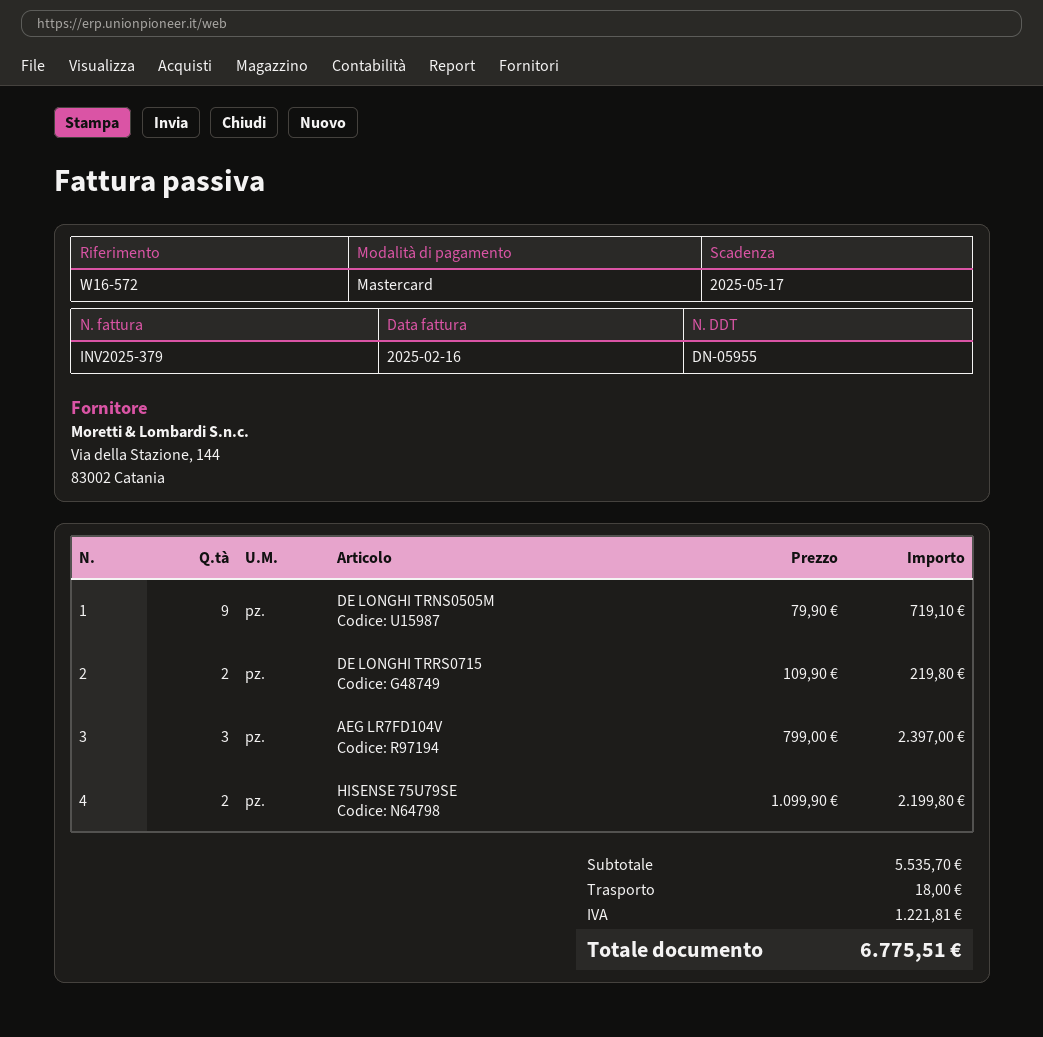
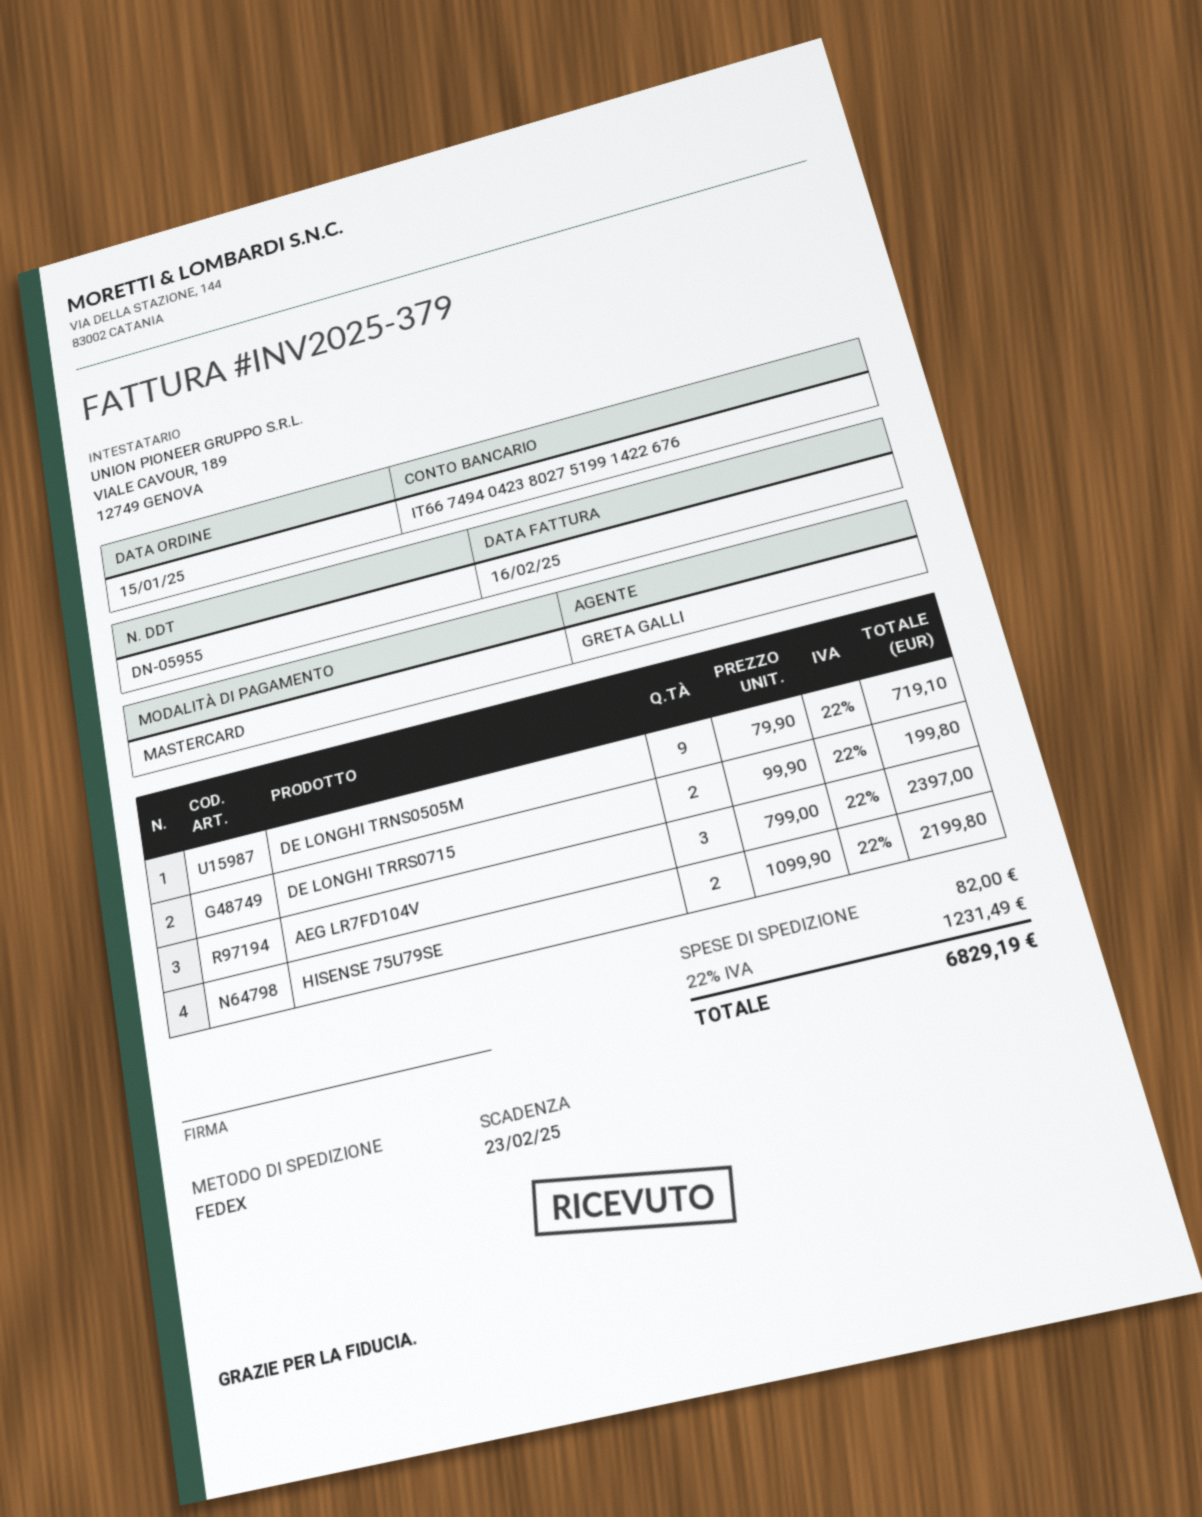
due date: 2025-05-17 -> 2025-02-23
DE LONGHI TRRS0715: 2 x 109.90 = 219.80 -> 2 x 99.90 = 199.80
shipping: 18.00 -> 82.00
tax: 1221.81 -> 1231.49
total: 6775.51 -> 6829.19

